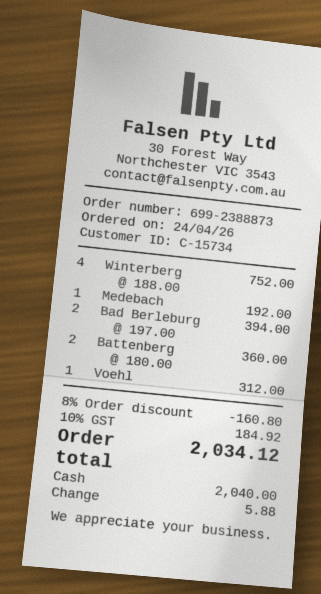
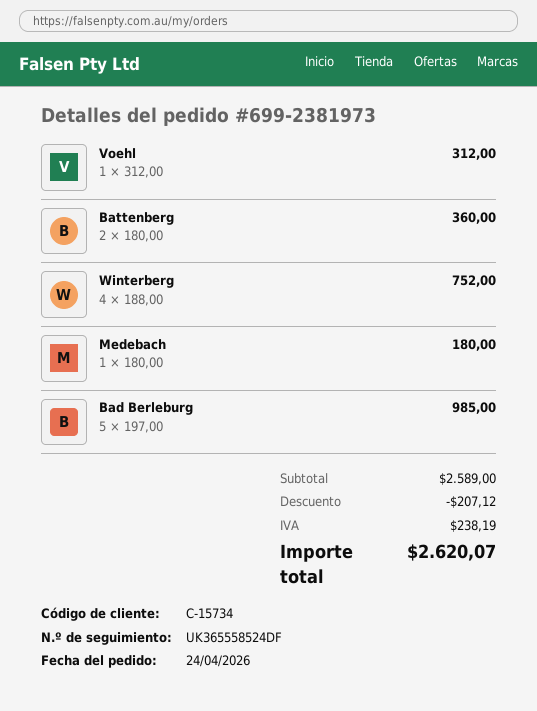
order number: 699-2388873 -> 699-2381973
Medebach: 1 x 192.00 = 192.00 -> 1 x 180.00 = 180.00
Bad Berleburg: 2 x 197.00 = 394.00 -> 5 x 197.00 = 985.00
discount: 160.80 -> 207.12
tax: 184.92 -> 238.19
total: 2034.12 -> 2620.07

